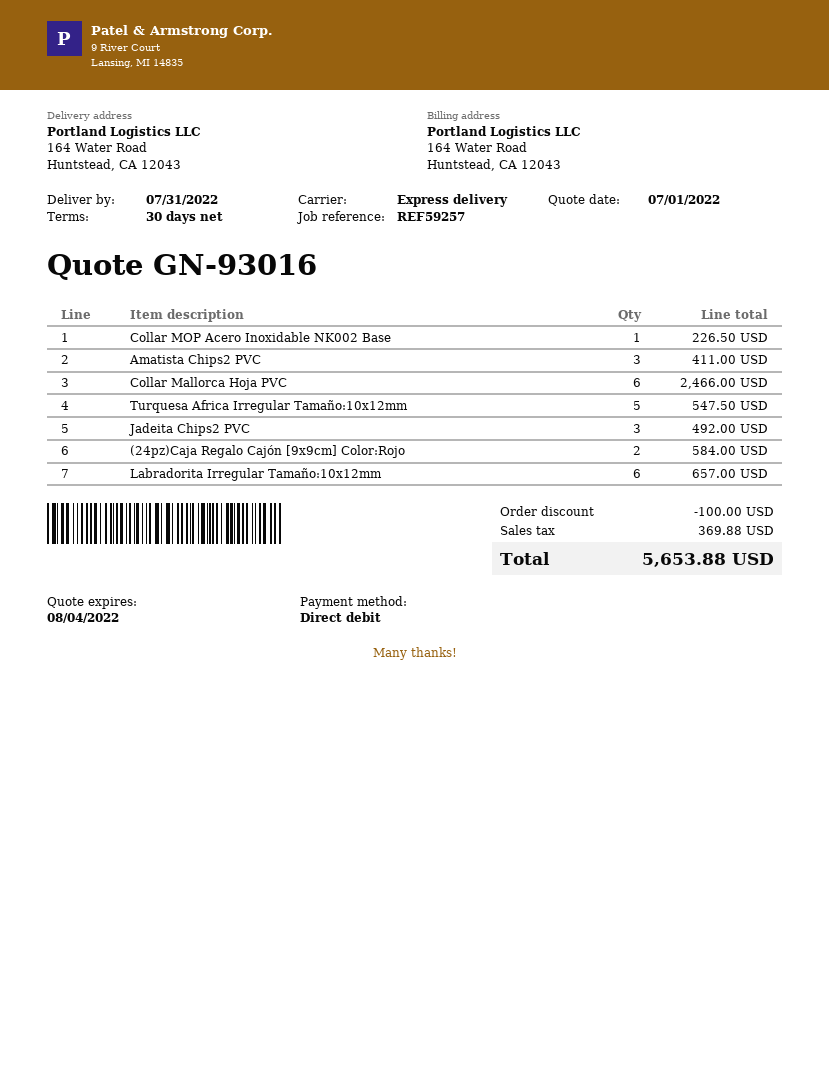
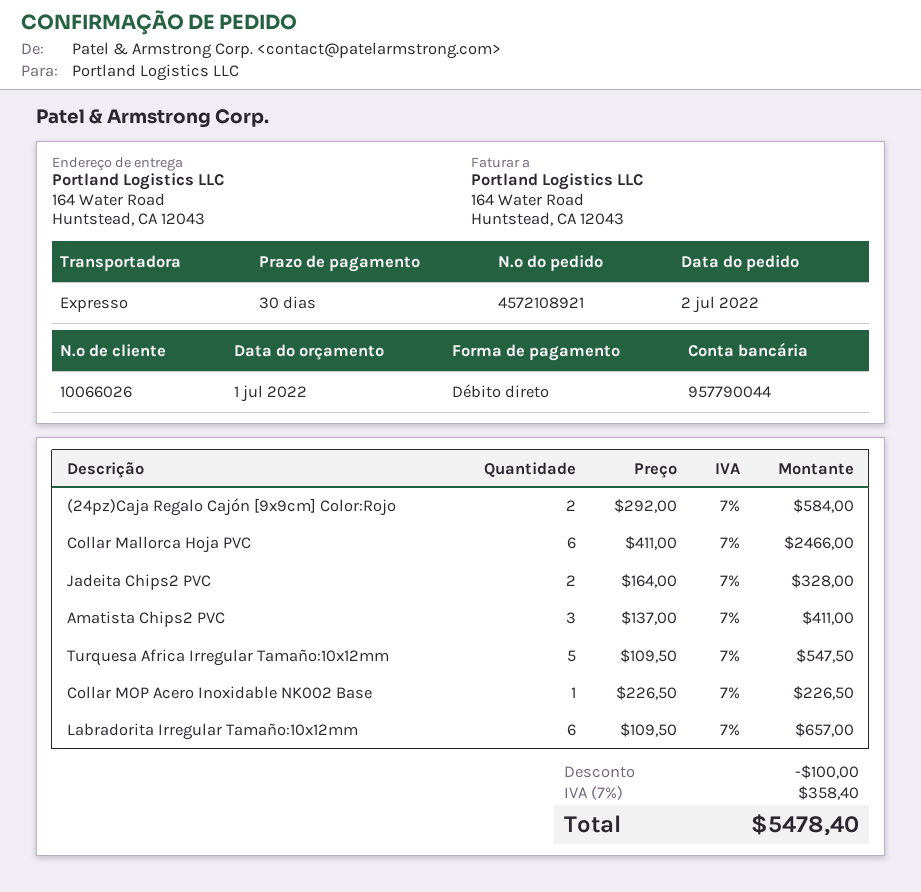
Jadeita Chips2 PVC: 3 for 492.00 -> 2 for 328.00
tax: 369.88 -> 358.40
total: 5653.88 -> 5478.40

